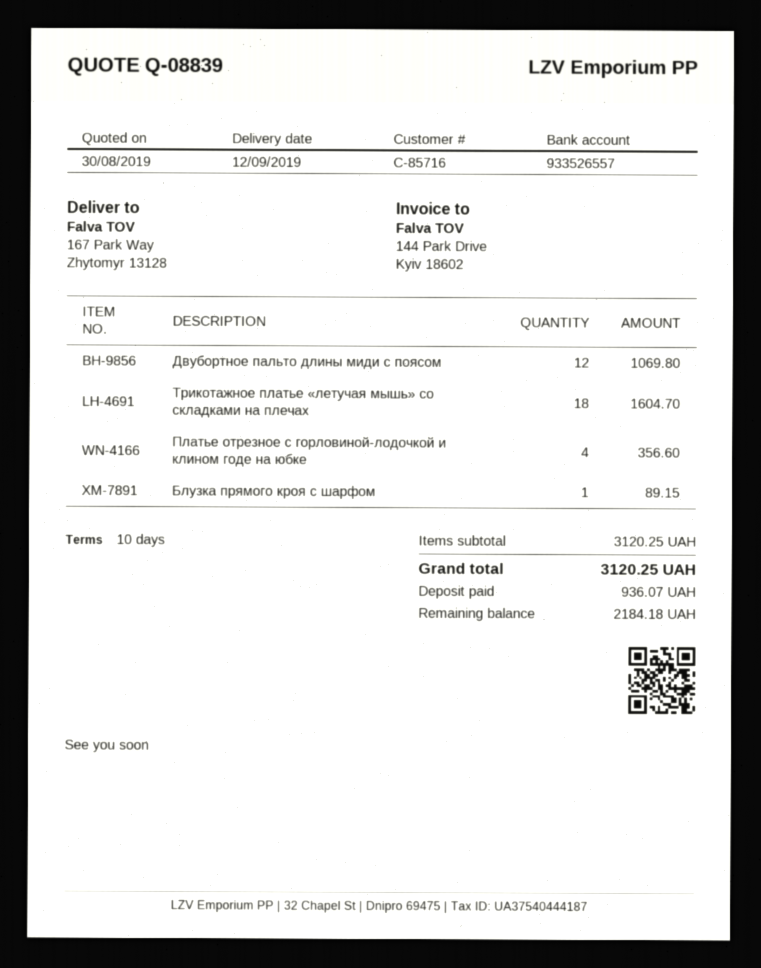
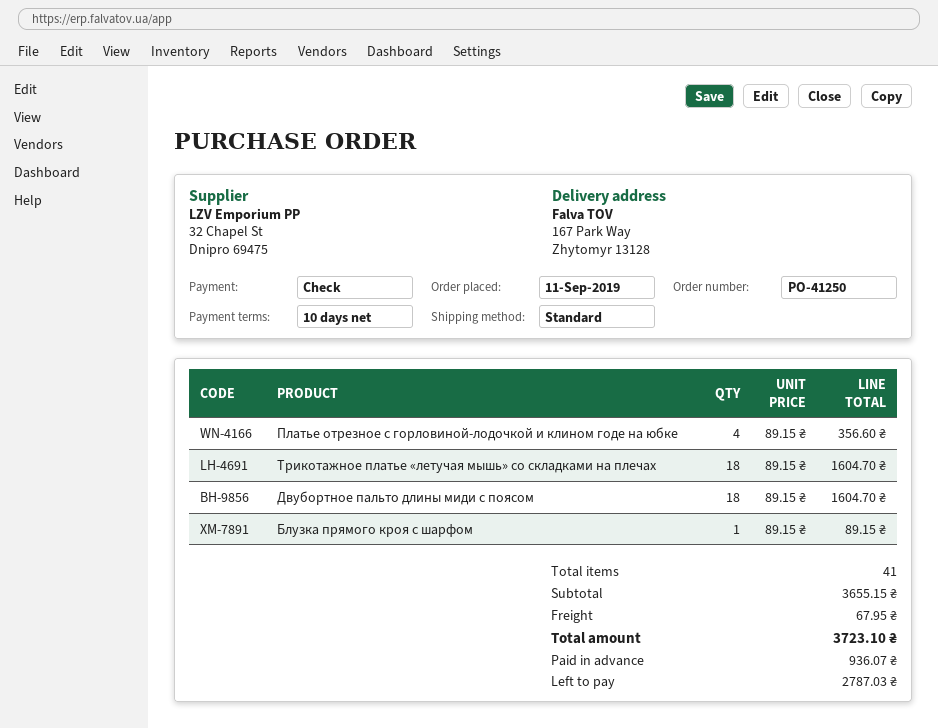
Двубортное пальто длины миди с поясом: 12 for 1069.80 -> 18 for 1604.70
subtotal: 3120.25 -> 3655.15
shipping: none -> 67.95
total: 3120.25 -> 3723.10
balance: 2184.18 -> 2787.03

